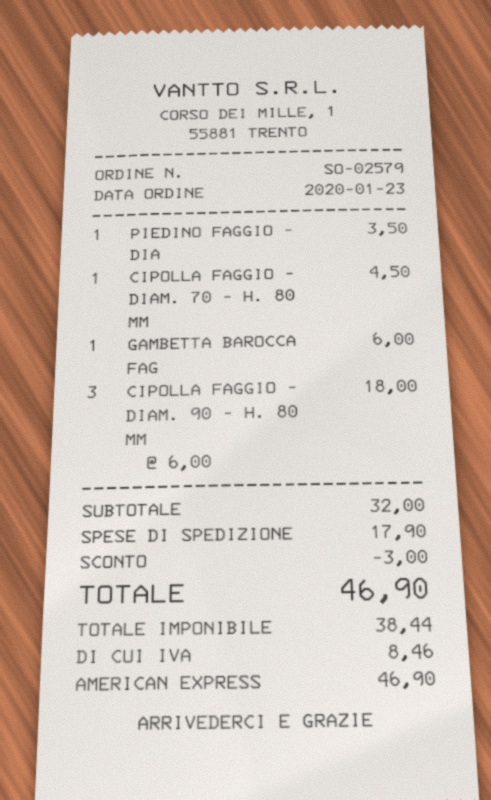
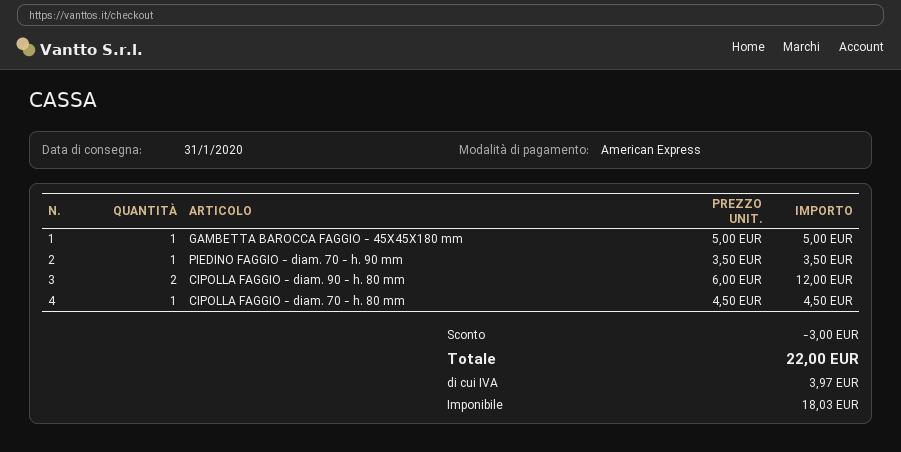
GAMBETTA BAROCCA FAG: 1 x 6.00 = 6.00 -> 1 x 5.00 = 5.00
CIPOLLA FAGGIO - DIAM. 90 - H. 80 MM: 3 x 6.00 = 18.00 -> 2 x 6.00 = 12.00
shipping: 17.90 -> none
net: 38.44 -> 18.03
tax: 8.46 -> 3.97
total: 46.90 -> 22.00

